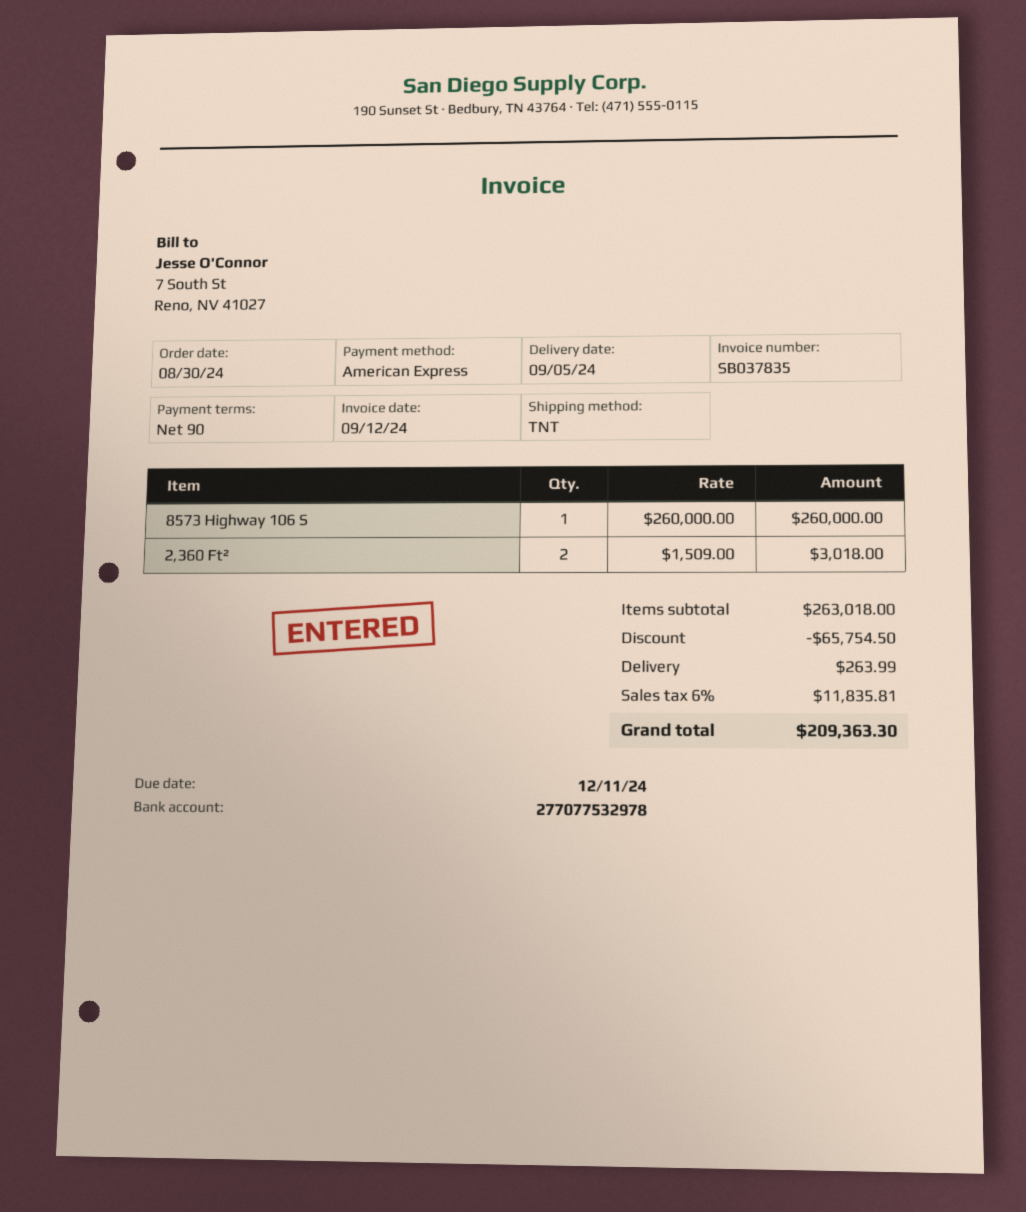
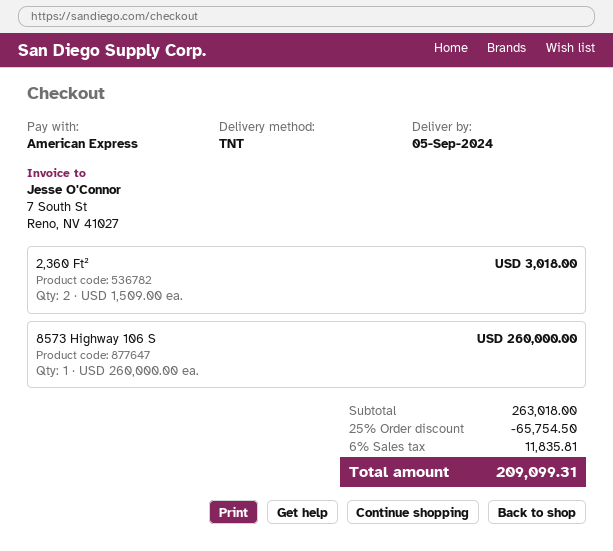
shipping: 263.99 -> none
total: 209363.30 -> 209099.31

